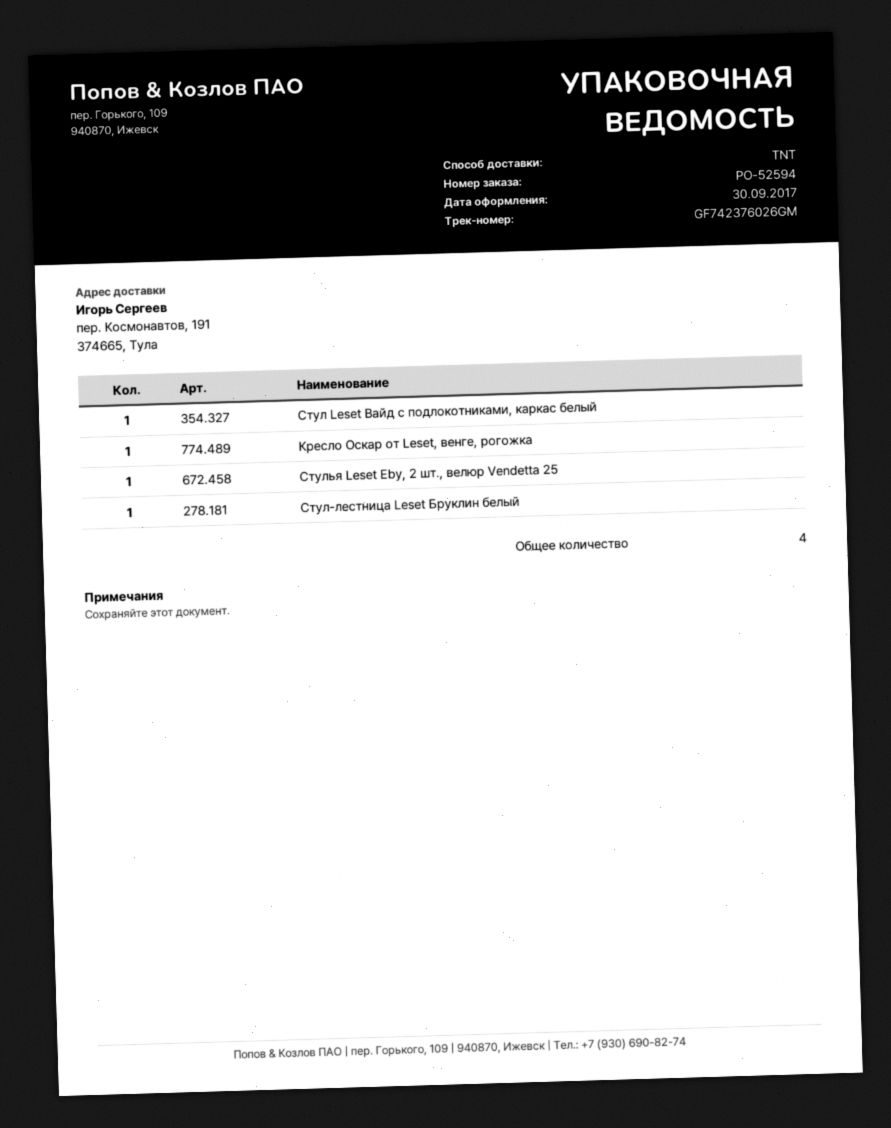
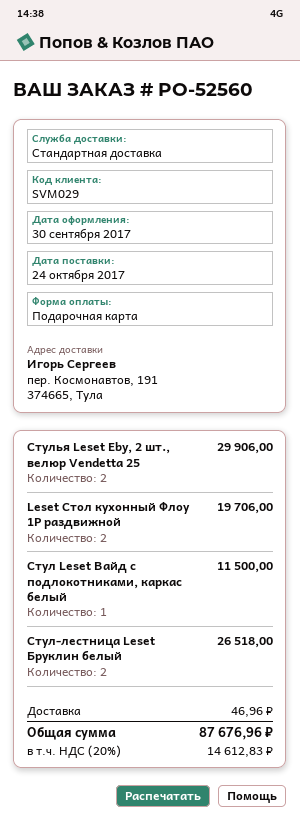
order number: PO-52594 -> PO-52560
shipping method: TNT -> standard
Кресло Оскар от Leset, венге, рогожка: 1 -> none
Стулья Leset Eby, 2 шт., велюр Vendetta 25: 1 -> 2
Стул-лестница Leset Бруклин белый: 1 -> 2
Leset Стол кухонный Флоу 1Р раздвижной: none -> 2

